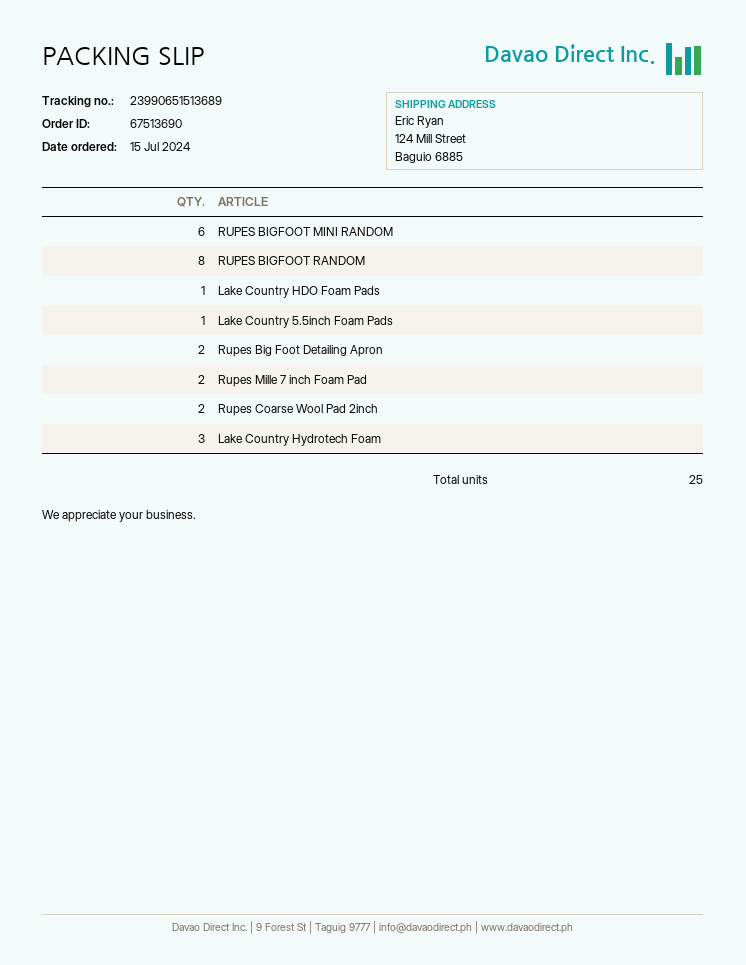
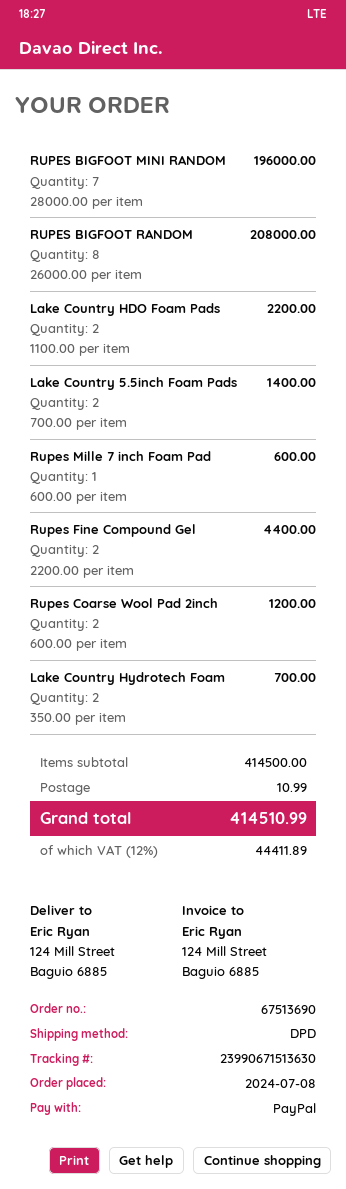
order date: 2024-07-15 -> 2024-07-08
tracking number: 23990651513689 -> 23990671513630
RUPES BIGFOOT MINI RANDOM: 6 -> 7
Lake Country HDO Foam Pads: 1 -> 2
Lake Country 5.5inch Foam Pads: 1 -> 2
Rupes Big Foot Detailing Apron: 2 -> none
Rupes Mille 7 inch Foam Pad: 2 -> 1
Lake Country Hydrotech Foam: 3 -> 2
Rupes Fine Compound Gel: none -> 2

